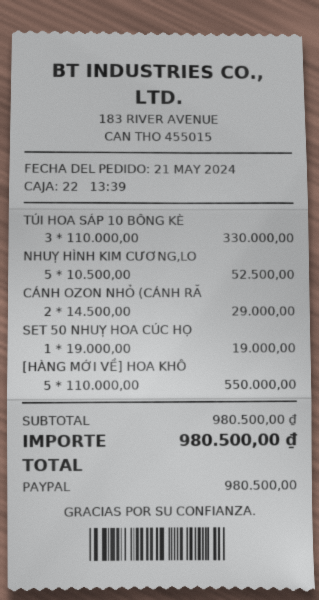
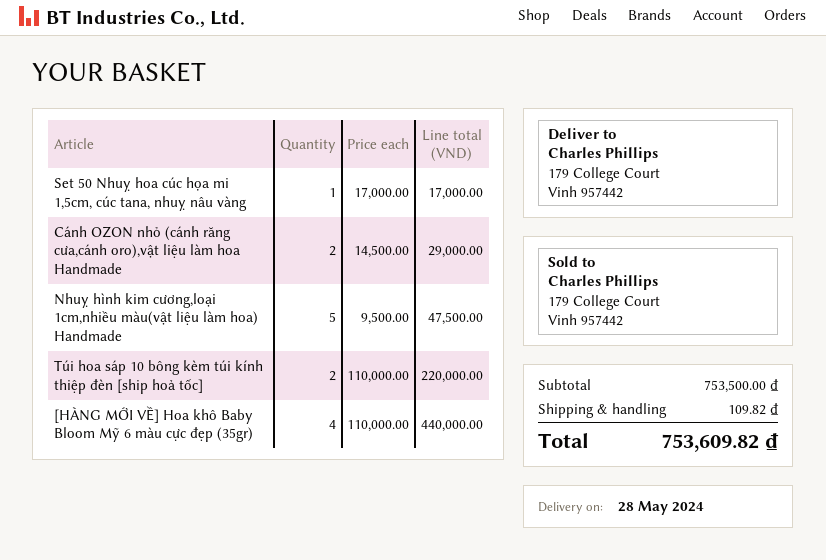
TÚI HOA SÁP 10 BÔNG KÈ: 3 x 110000.00 = 330000.00 -> 2 x 110000.00 = 220000.00
NHUỴ HÌNH KIM CƯƠNG,LO: 5 x 10500.00 = 52500.00 -> 5 x 9500.00 = 47500.00
SET 50 NHUỴ HOA CÚC HỌ: 1 x 19000.00 = 19000.00 -> 1 x 17000.00 = 17000.00
[HÀNG MỚI VỀ] HOA KHÔ: 5 x 110000.00 = 550000.00 -> 4 x 110000.00 = 440000.00
subtotal: 980500.00 -> 753500.00
shipping: none -> 109.82
total: 980500.00 -> 753609.82

